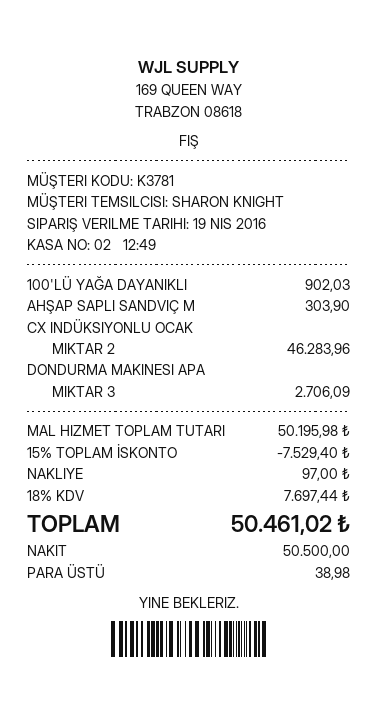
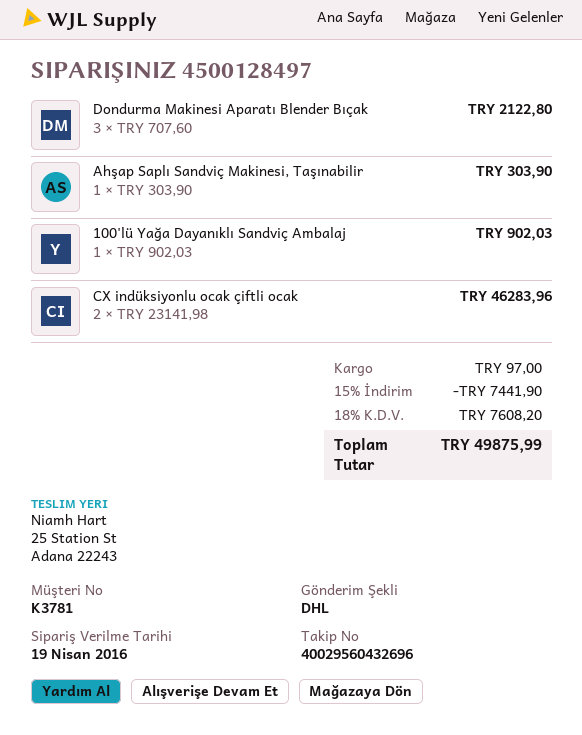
DONDURMA MAKINESI APA: 3 for 2706.09 -> 3 for 2122.80
discount: 15% = 7529.40 -> 15% = 7441.90
tax: 18% = 7697.44 -> 18% = 7608.20
total: 50461.02 -> 49875.99

